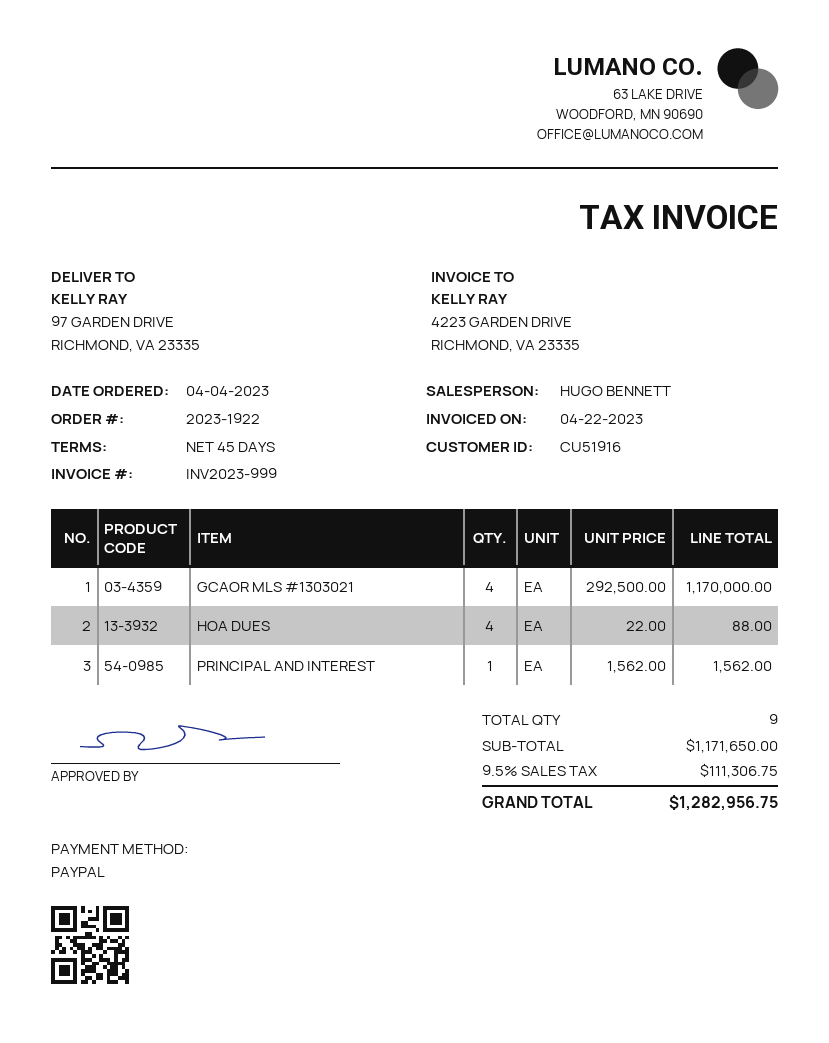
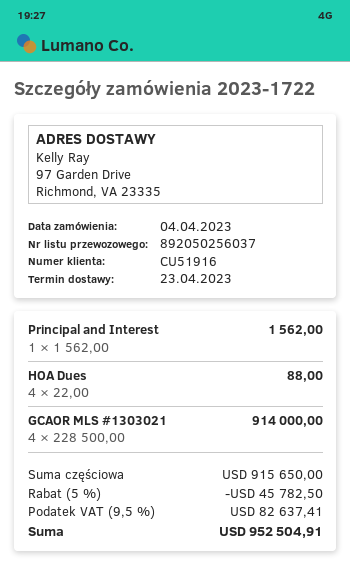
order number: 2023-1922 -> 2023-1722
GCAOR MLS #1303021: 4 x 292500.00 = 1170000.00 -> 4 x 228500.00 = 914000.00
subtotal: 1171650.00 -> 915650.00
discount: none -> 5% = 45782.50
tax: 9.5% = 111306.75 -> 9.5% = 82637.41
total: 1282956.75 -> 952504.91

